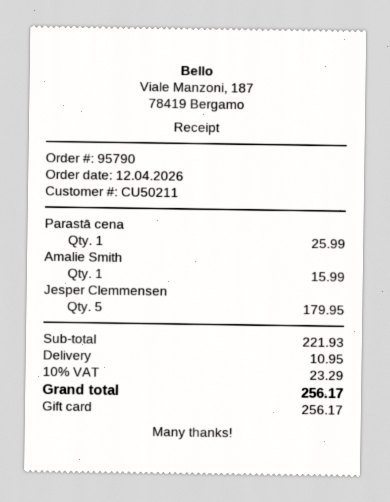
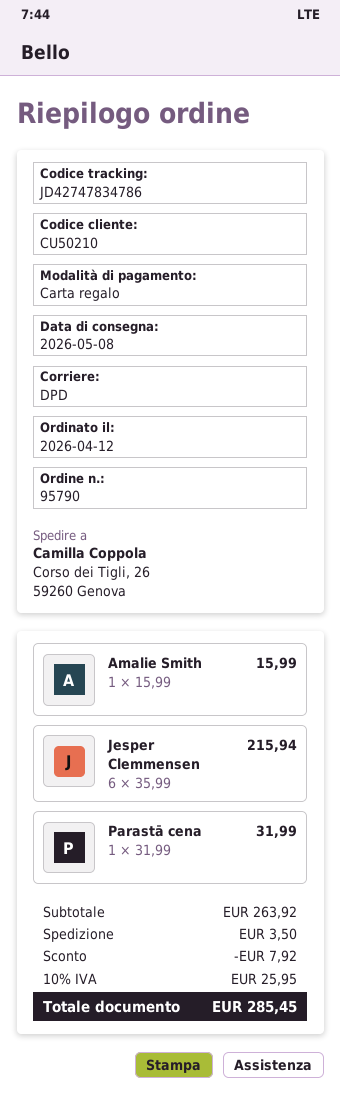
customer number: CU50211 -> CU50210
Parastā cena: 1 for 25.99 -> 1 for 31.99
Jesper Clemmensen: 5 for 179.95 -> 6 for 215.94
subtotal: 221.93 -> 263.92
discount: none -> 7.92
shipping: 10.95 -> 3.50
tax: 10% = 23.29 -> 10% = 25.95
total: 256.17 -> 285.45

